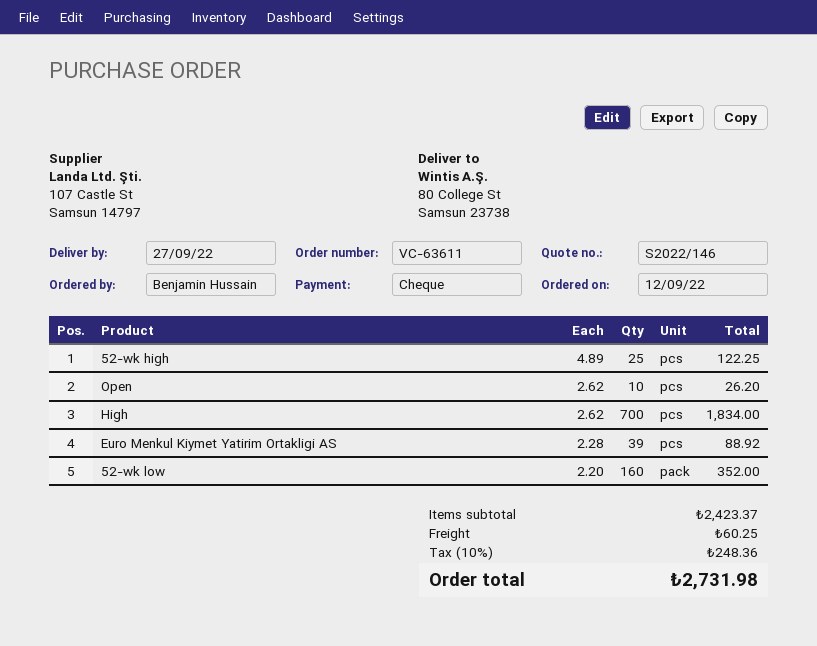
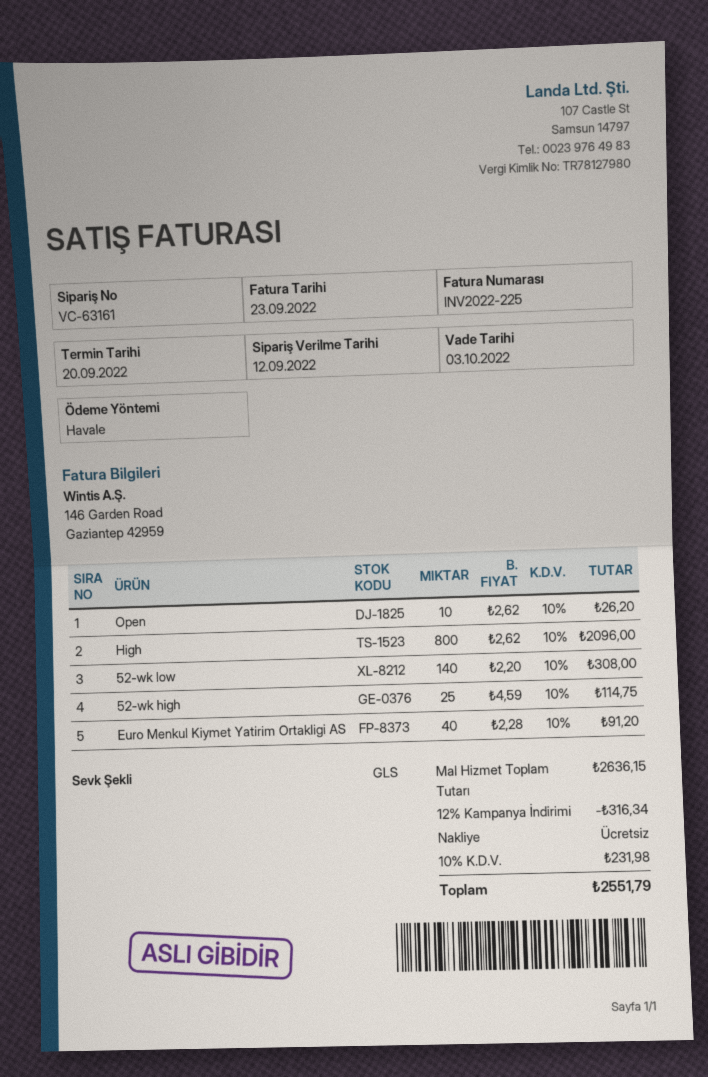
order number: VC-63611 -> VC-63161
delivery date: 2022-09-27 -> 2022-09-20
payment method: cheque -> bank transfer
52-wk high: 25 x 4.89 = 122.25 -> 25 x 4.59 = 114.75
High: 700 x 2.62 = 1834.00 -> 800 x 2.62 = 2096.00
Euro Menkul Kiymet Yatirim Ortakligi AS: 39 x 2.28 = 88.92 -> 40 x 2.28 = 91.20
52-wk low: 160 x 2.20 = 352.00 -> 140 x 2.20 = 308.00
subtotal: 2423.37 -> 2636.15
discount: none -> 12% = 316.34
shipping: 60.25 -> 0.00
tax: 10% = 248.36 -> 10% = 231.98
total: 2731.98 -> 2551.79

